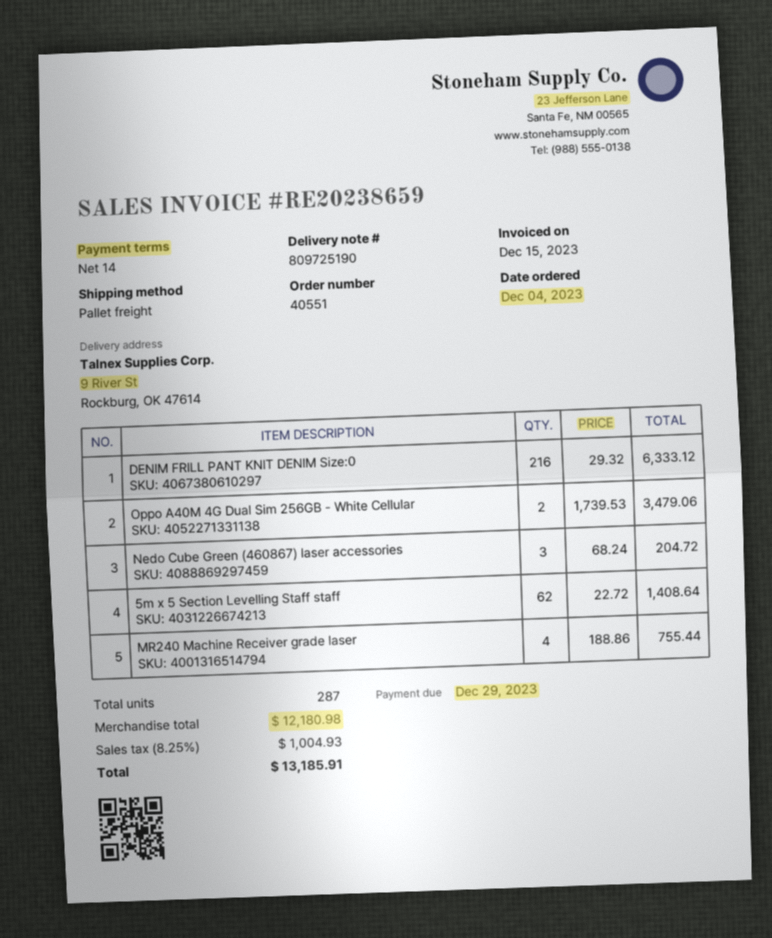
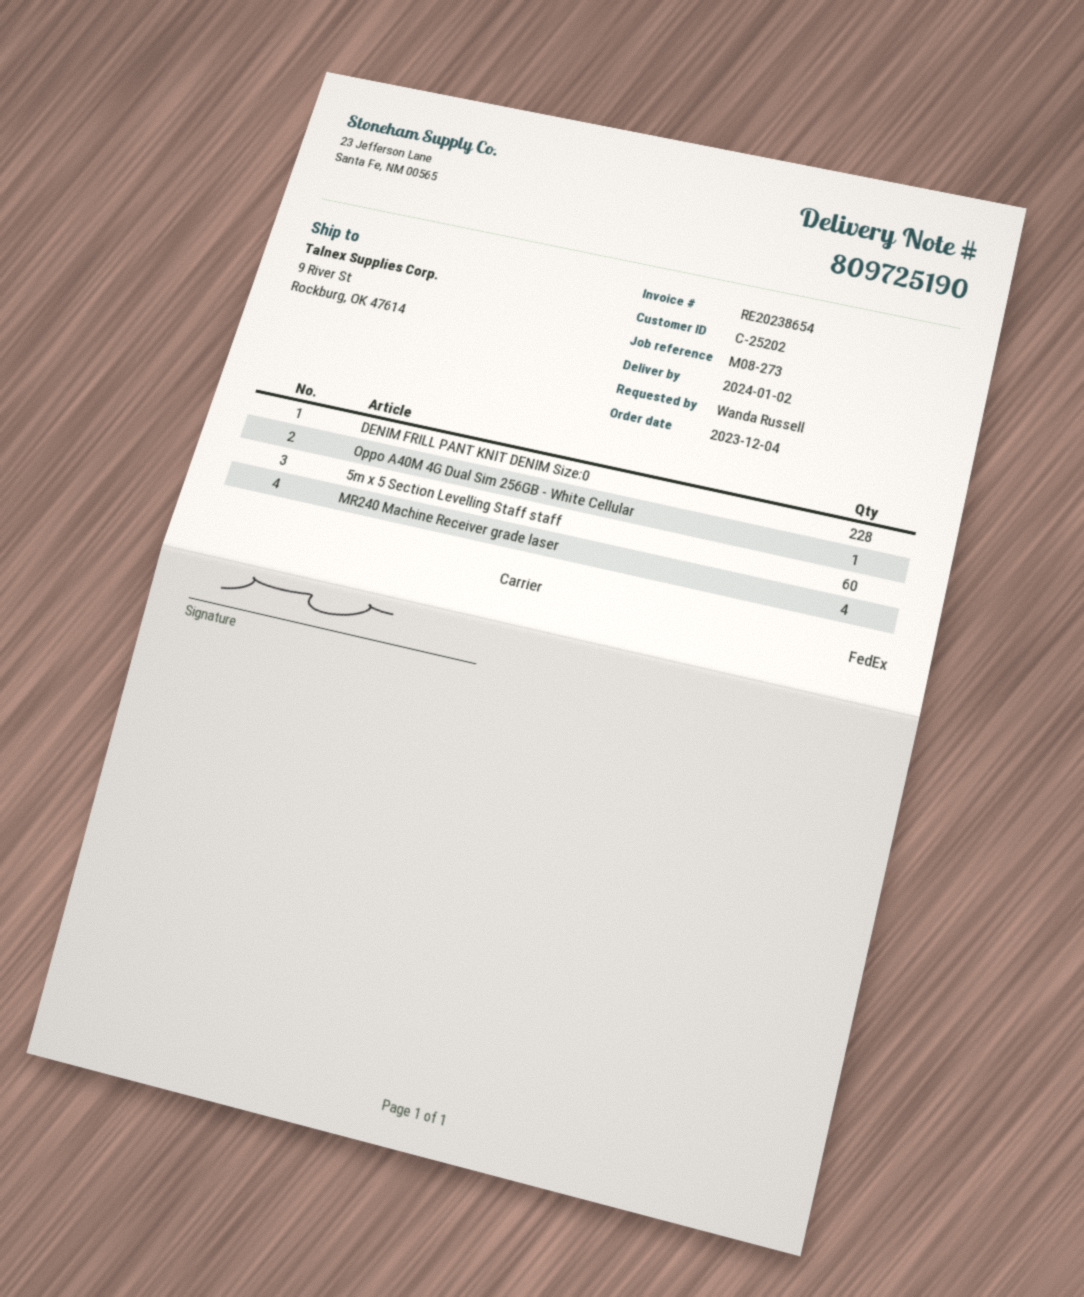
invoice number: RE20238659 -> RE20238654
shipping method: pallet freight -> FedEx
DENIM FRILL PANT KNIT DENIM Size:0: 216 -> 228
Oppo A40M 4G Dual Sim 256GB - White Cellular: 2 -> 1
Nedo Cube Green (460867) laser accessories: 3 -> none
5m x 5 Section Levelling Staff staff: 62 -> 60

